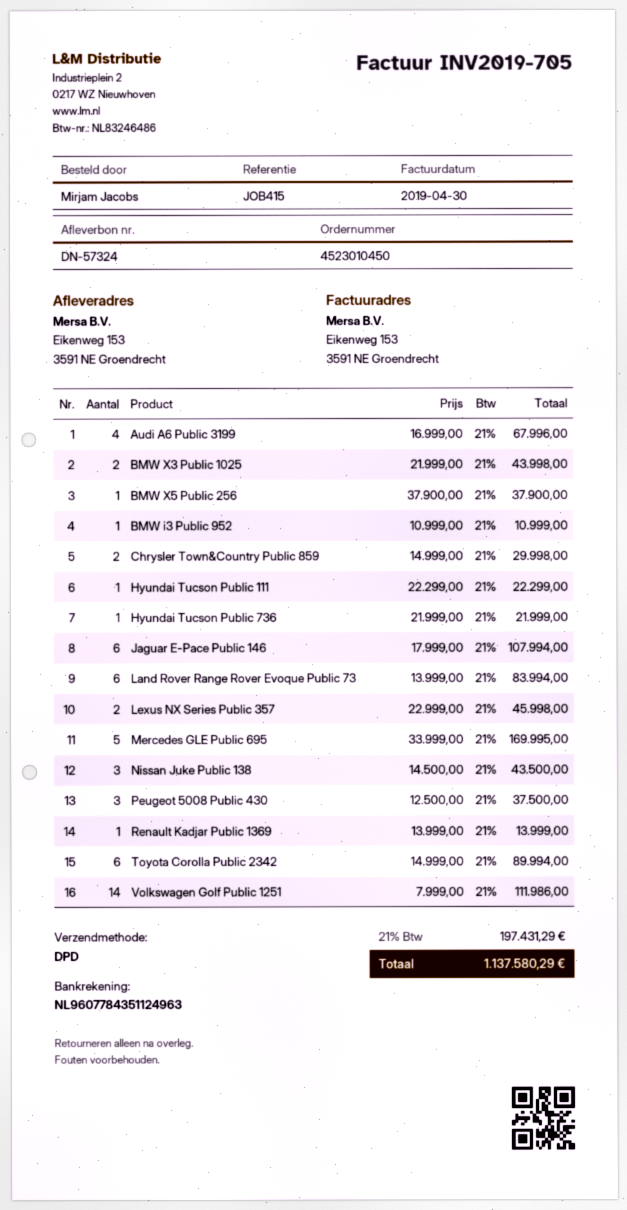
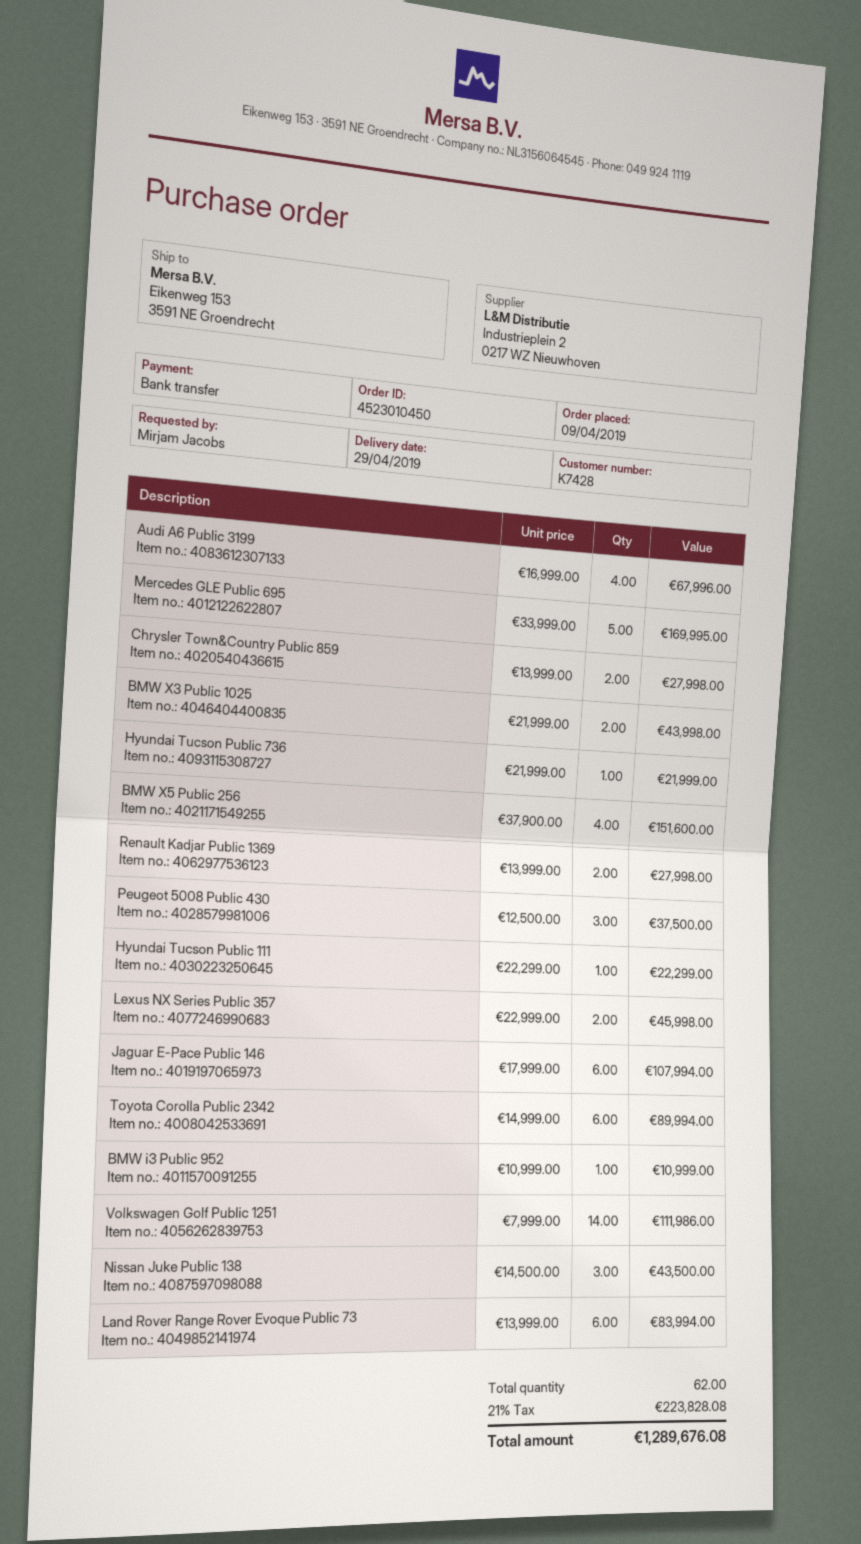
BMW X5 Public 256: 1 x 37900.00 = 37900.00 -> 4 x 37900.00 = 151600.00
Chrysler Town&Country Public 859: 2 x 14999.00 = 29998.00 -> 2 x 13999.00 = 27998.00
Renault Kadjar Public 1369: 1 x 13999.00 = 13999.00 -> 2 x 13999.00 = 27998.00
tax: 21% = 197431.29 -> 21% = 223828.08
total: 1137580.29 -> 1289676.08

